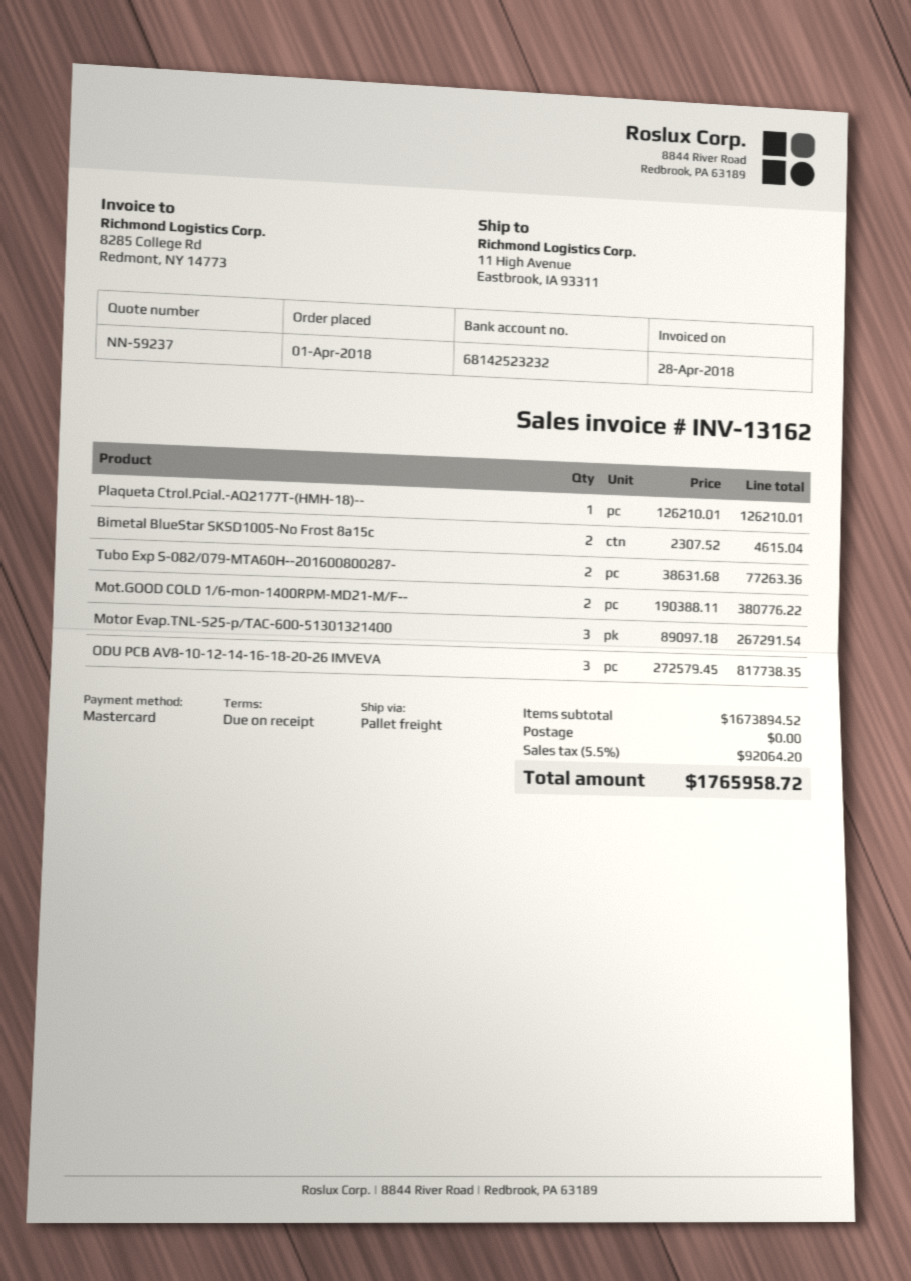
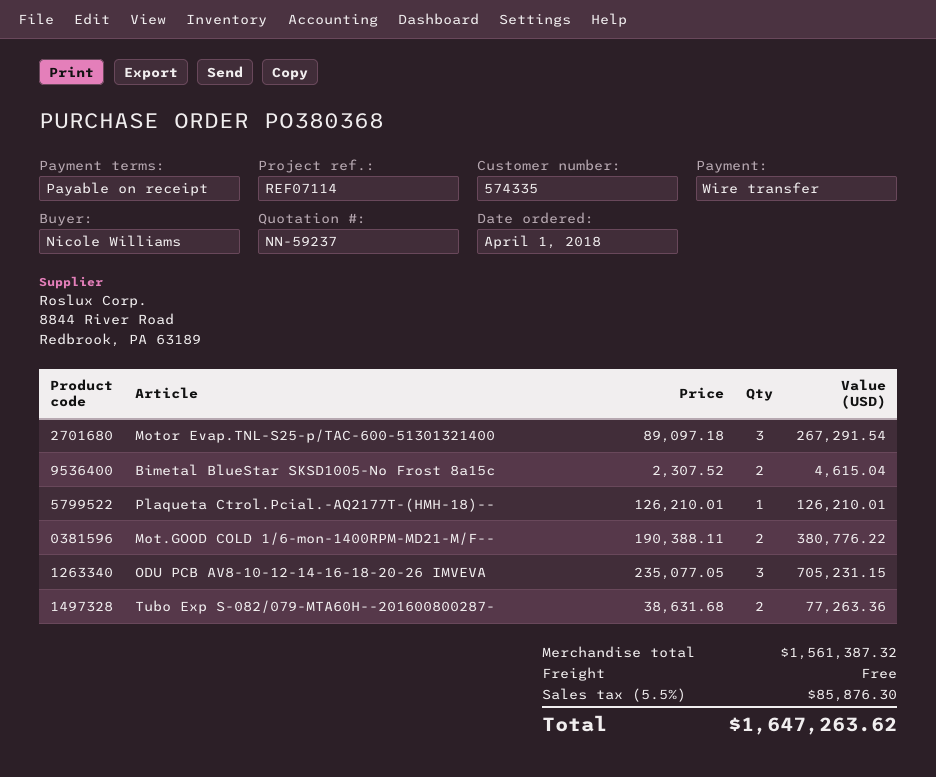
payment method: Mastercard -> bank transfer
ODU PCB AV8-10-12-14-16-18-20-26 IMVEVA: 3 x 272579.45 = 817738.35 -> 3 x 235077.05 = 705231.15
subtotal: 1673894.52 -> 1561387.32
tax: 5.5% = 92064.20 -> 5.5% = 85876.30
total: 1765958.72 -> 1647263.62

